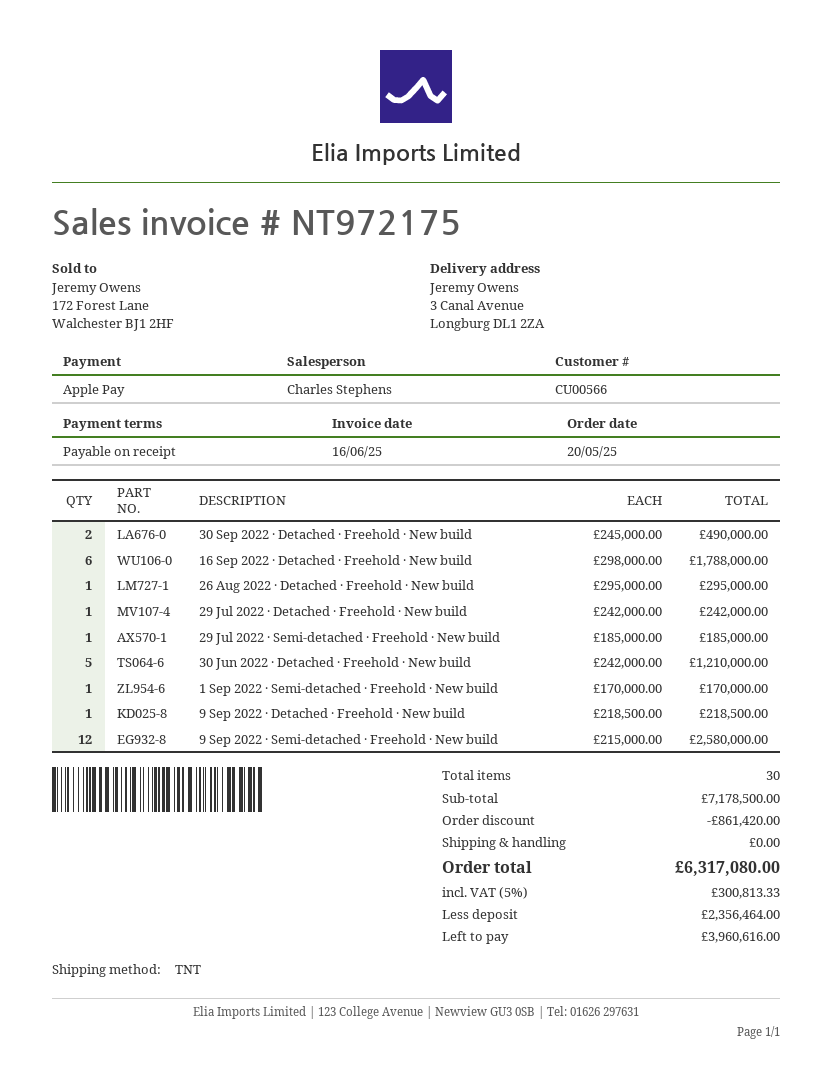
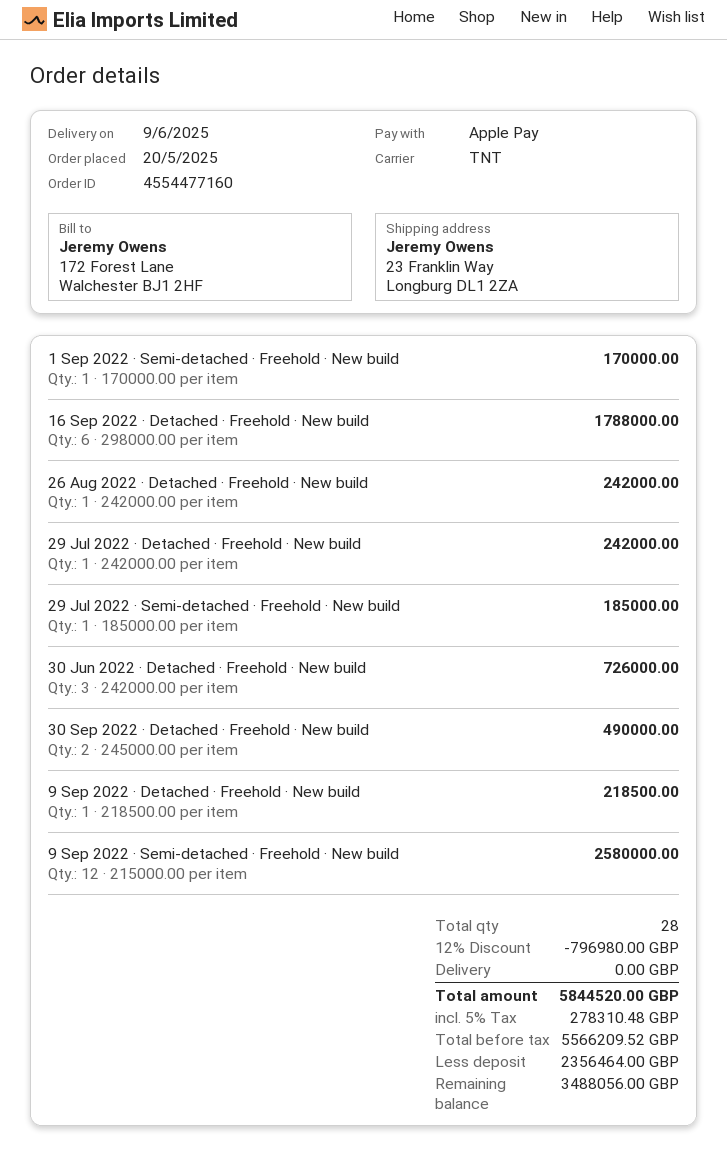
ship to: 3 Canal Avenue, Longburg DL1 2ZA -> 23 Franklin Way, Longburg DL1 2ZA
26 Aug 2022 · Detached · Freehold · New build: 1 x 295000.00 = 295000.00 -> 1 x 242000.00 = 242000.00
30 Jun 2022 · Detached · Freehold · New build: 5 x 242000.00 = 1210000.00 -> 3 x 242000.00 = 726000.00
total quantity: 30 -> 28
discount: 861420.00 -> 796980.00
tax: 5% = 300813.33 -> 5% = 278310.48
total: 6317080.00 -> 5844520.00
balance: 3960616.00 -> 3488056.00

